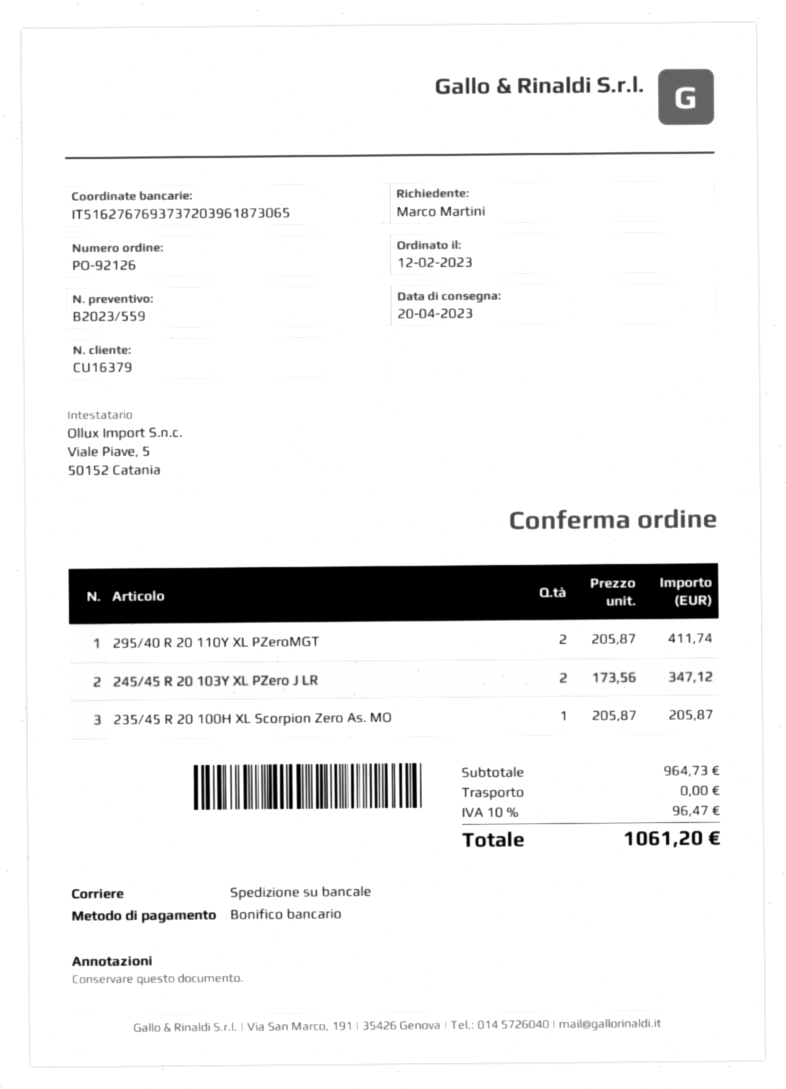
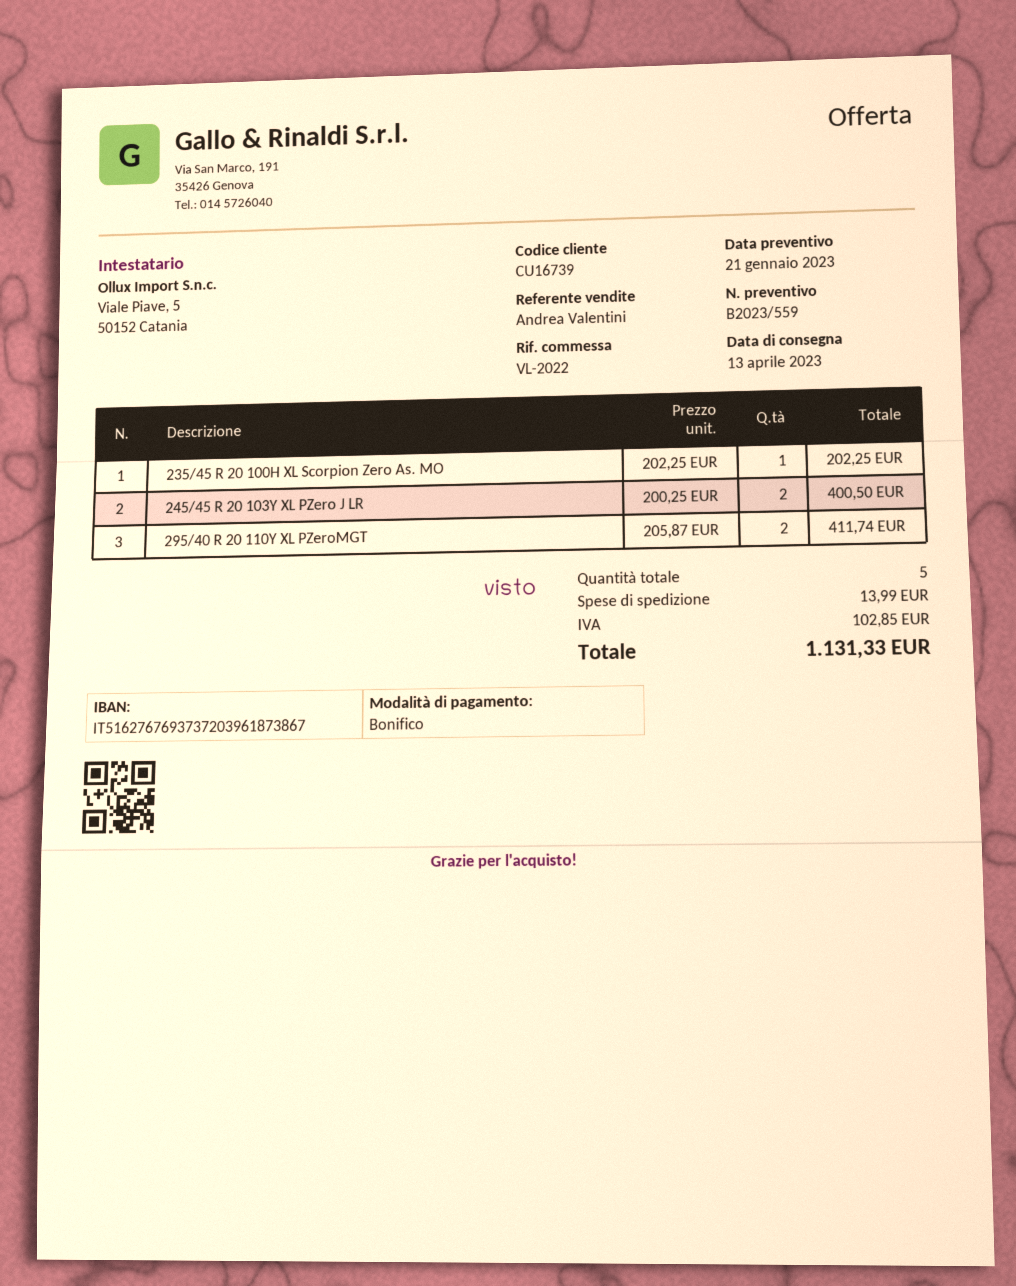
delivery date: 2023-04-20 -> 2023-04-13
customer number: CU16379 -> CU16739
bank account: IT5162767693737203961873065 -> IT5162767693737203961873867
245/45 R 20 103Y XL PZero J LR: 2 x 173.56 = 347.12 -> 2 x 200.25 = 400.50
235/45 R 20 100H XL Scorpion Zero As. MO: 1 x 205.87 = 205.87 -> 1 x 202.25 = 202.25
shipping: 0.00 -> 13.99
tax: 96.47 -> 102.85
total: 1061.20 -> 1131.33

